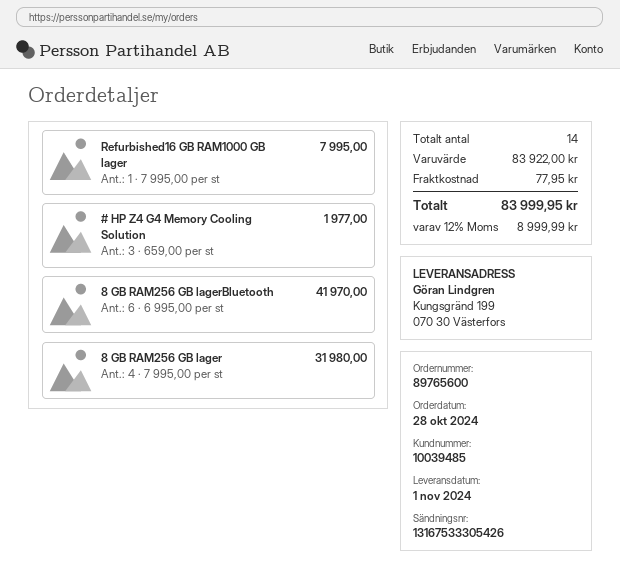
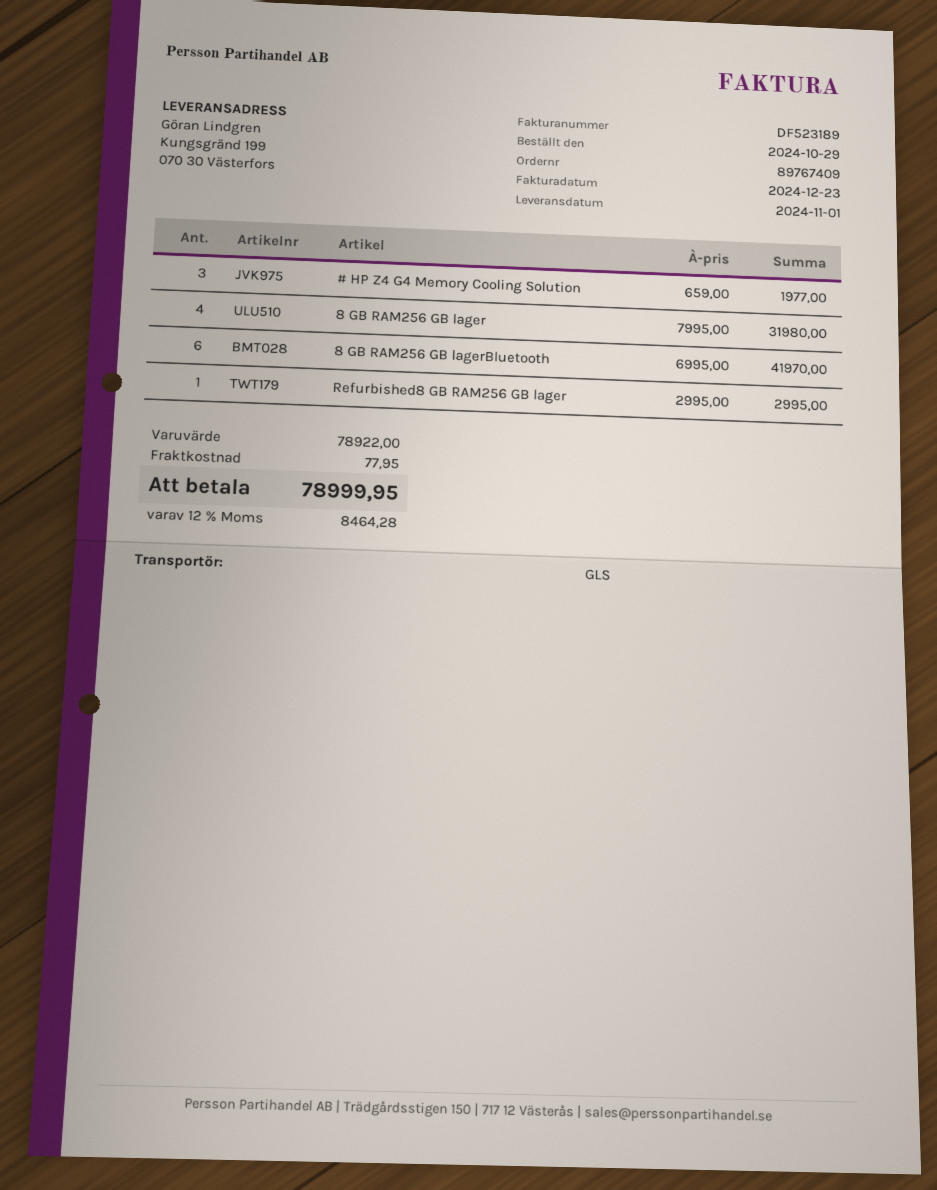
order number: 89765600 -> 89767409
order date: 2024-10-28 -> 2024-10-29
Refurbished16 GB RAM1000 GB lager: 1 x 7995.00 = 7995.00 -> none
Refurbished8 GB RAM256 GB lager: none -> 1 x 2995.00 = 2995.00
subtotal: 83922.00 -> 78922.00
tax: 12% = 8999.99 -> 12% = 8464.28
total: 83999.95 -> 78999.95

